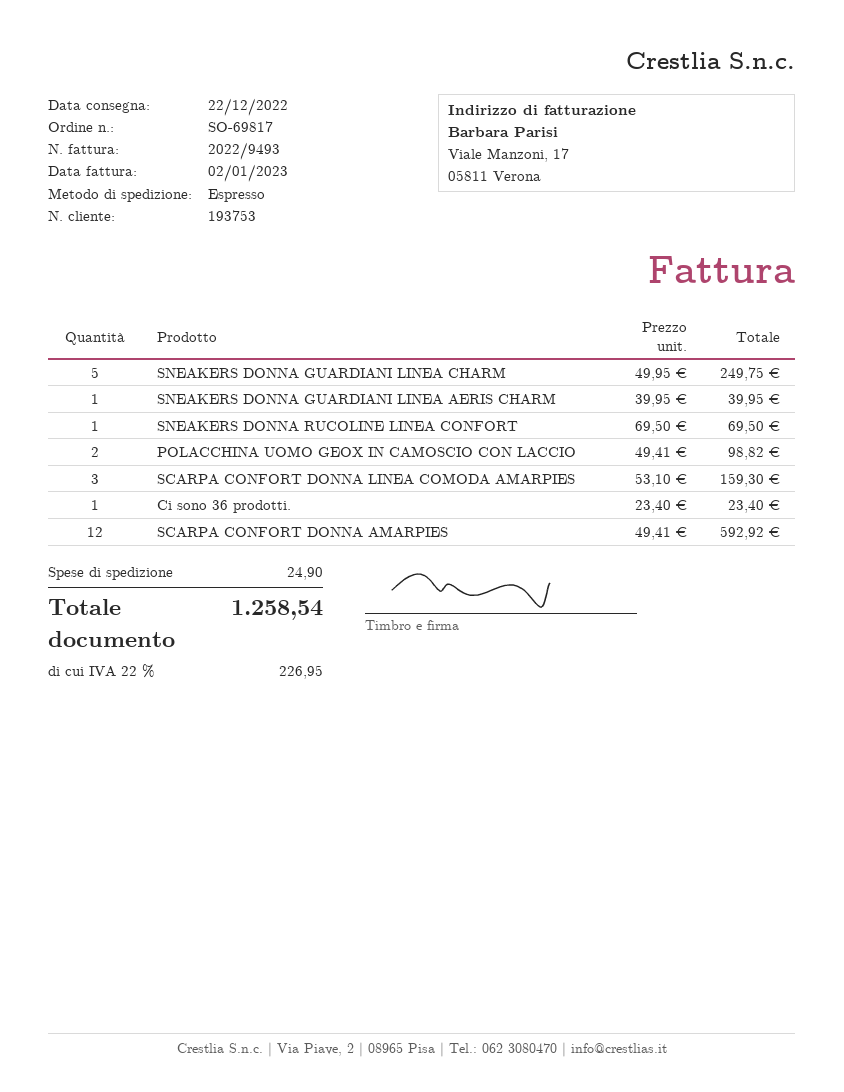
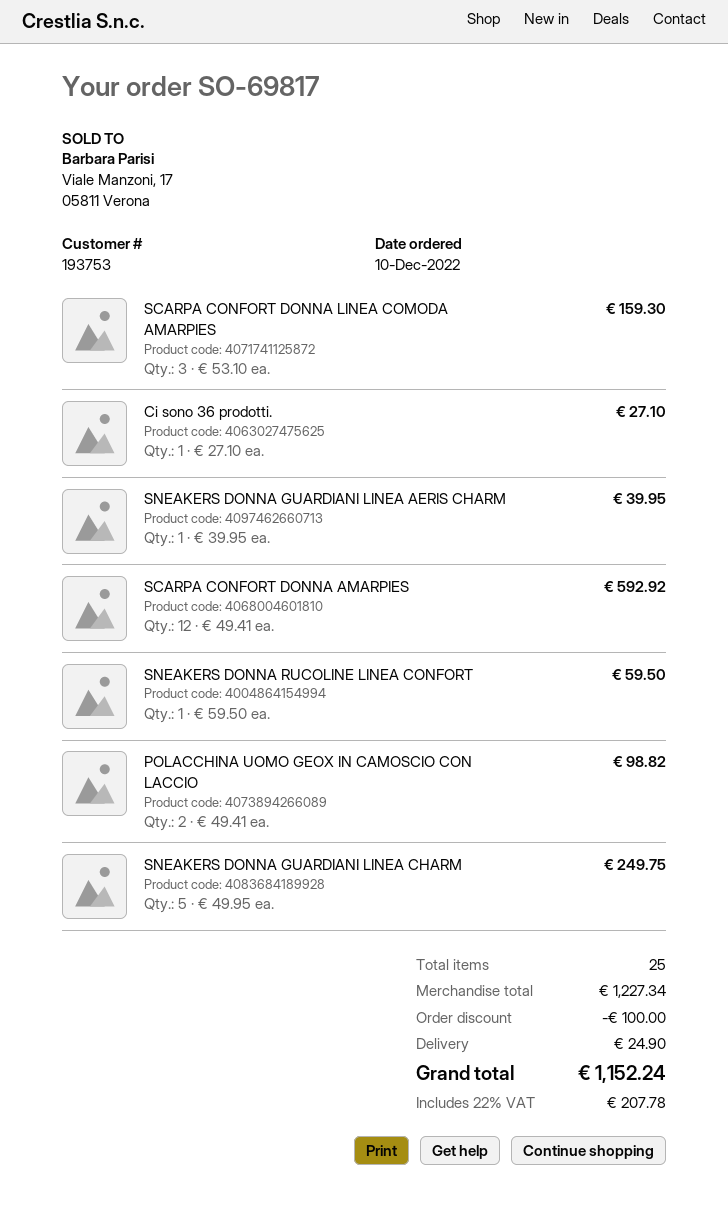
SNEAKERS DONNA RUCOLINE LINEA CONFORT: 1 x 69.50 = 69.50 -> 1 x 59.50 = 59.50
Ci sono 36 prodotti.: 1 x 23.40 = 23.40 -> 1 x 27.10 = 27.10
discount: none -> 100.00
tax: 22% = 226.95 -> 22% = 207.78
total: 1258.54 -> 1152.24

